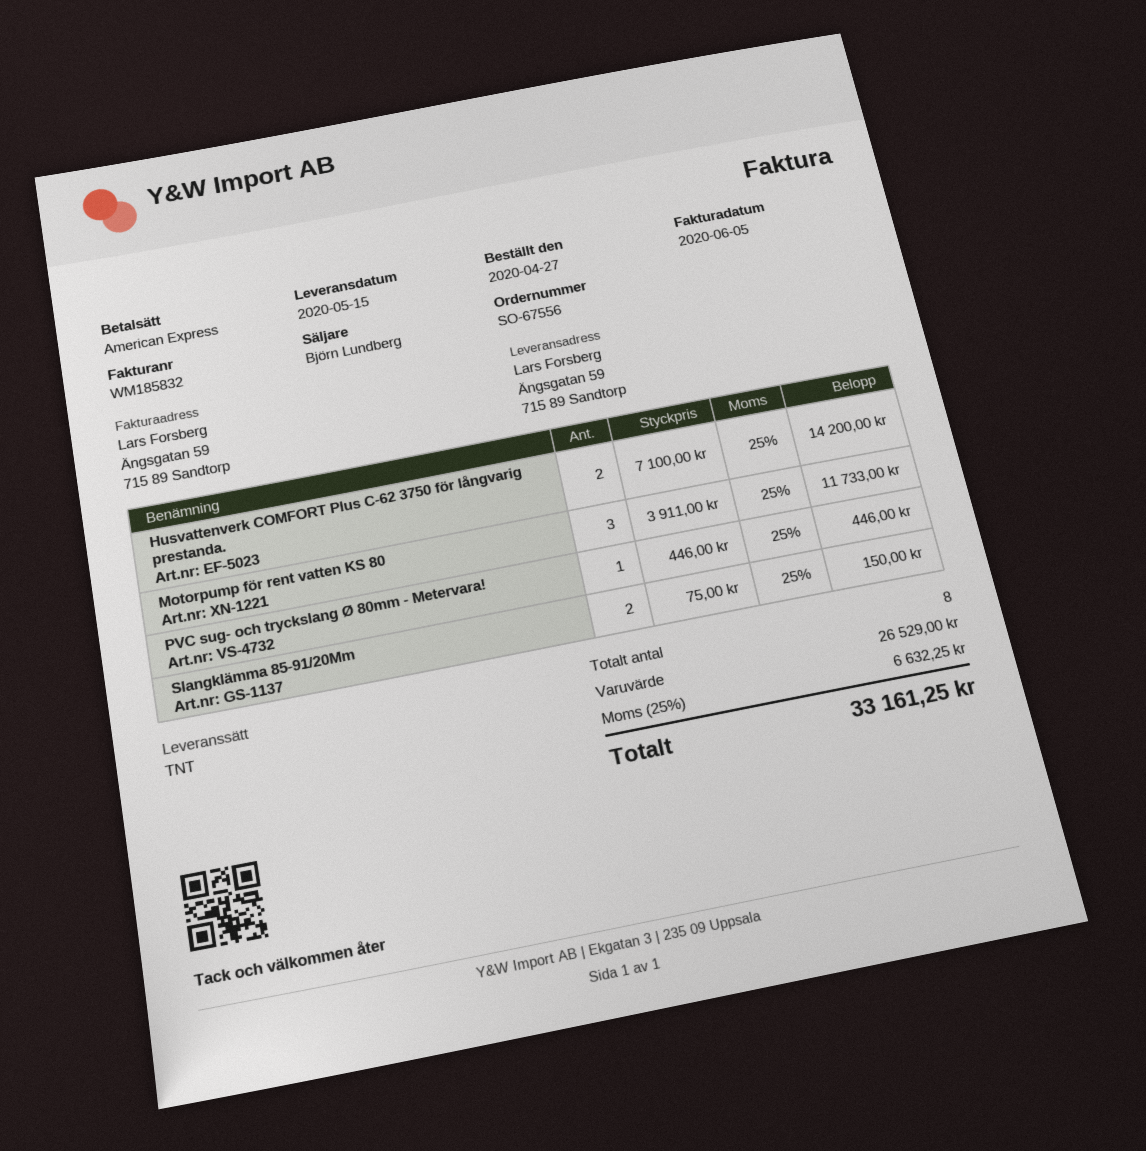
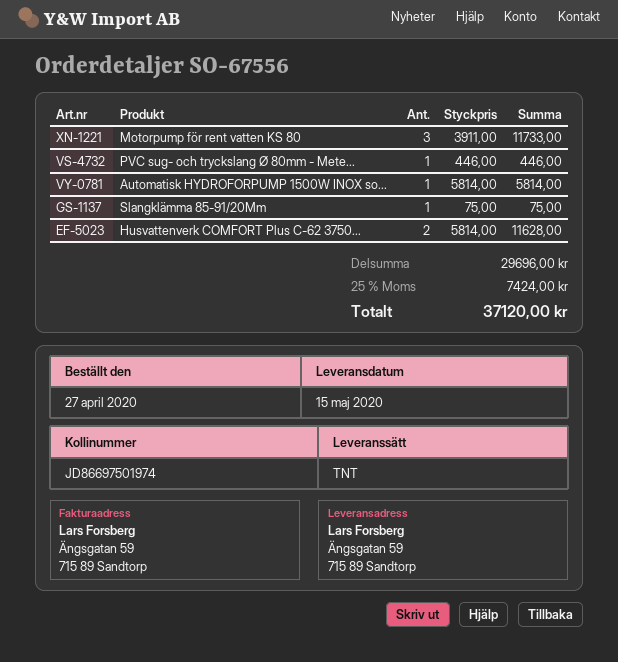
Husvattenverk COMFORT Plus C-62 3750 för långvarig prestanda.: 2 x 7100.00 = 14200.00 -> 2 x 5814.00 = 11628.00
Slangklämma 85-91/20Mm: 2 x 75.00 = 150.00 -> 1 x 75.00 = 75.00
Automatisk HYDROFORPUMP 1500W INOX so...: none -> 1 x 5814.00 = 5814.00
subtotal: 26529.00 -> 29696.00
tax: 25% = 6632.25 -> 25% = 7424.00
total: 33161.25 -> 37120.00

